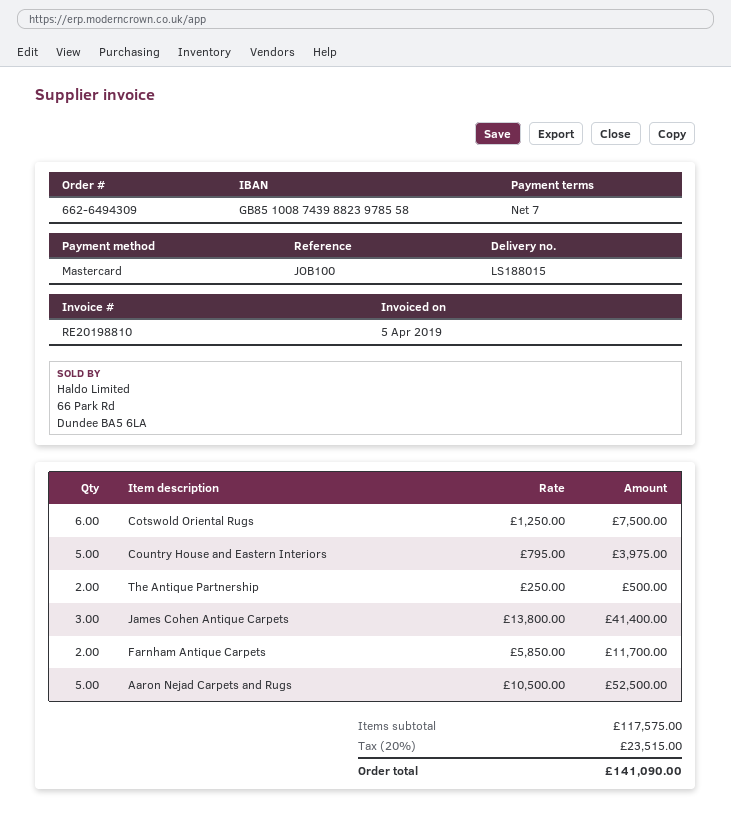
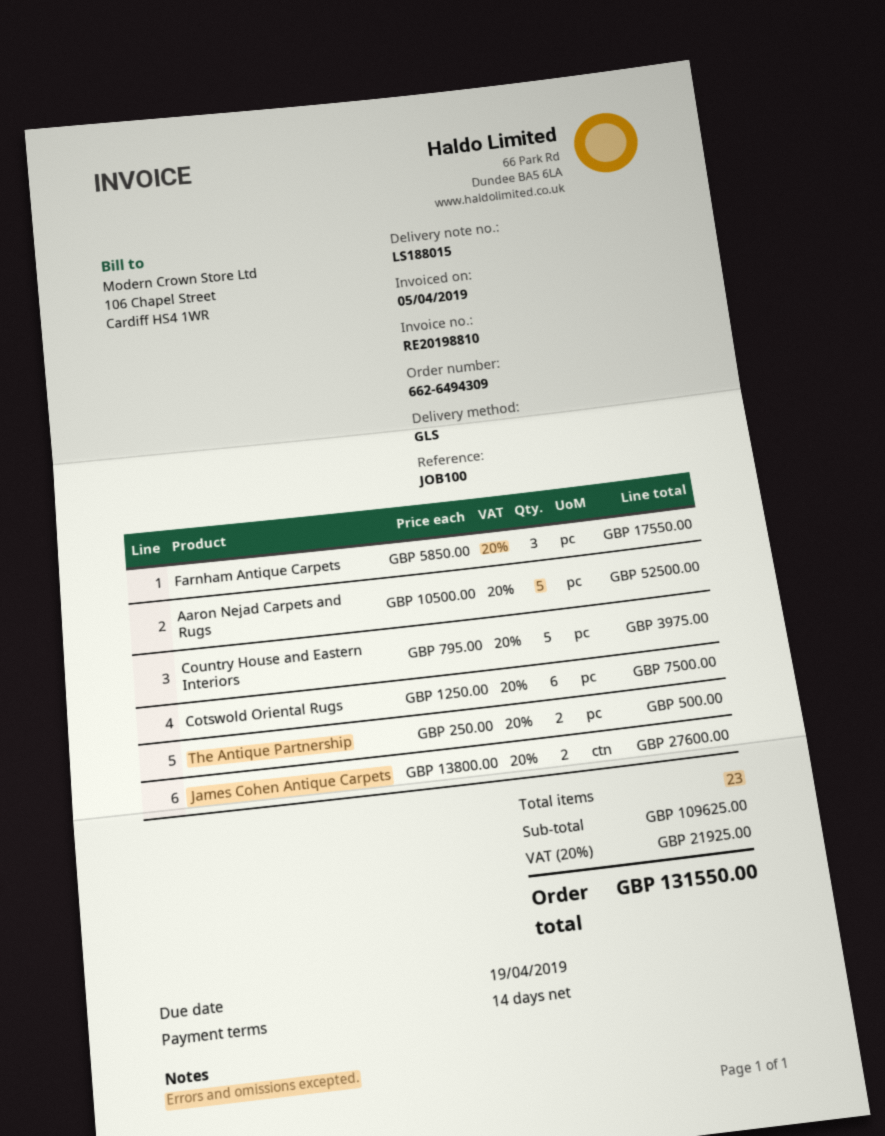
payment terms: 7 days -> 14 days
James Cohen Antique Carpets: 3 x 13800.00 = 41400.00 -> 2 x 13800.00 = 27600.00
Farnham Antique Carpets: 2 x 5850.00 = 11700.00 -> 3 x 5850.00 = 17550.00
subtotal: 117575.00 -> 109625.00
tax: 20% = 23515.00 -> 20% = 21925.00
total: 141090.00 -> 131550.00

